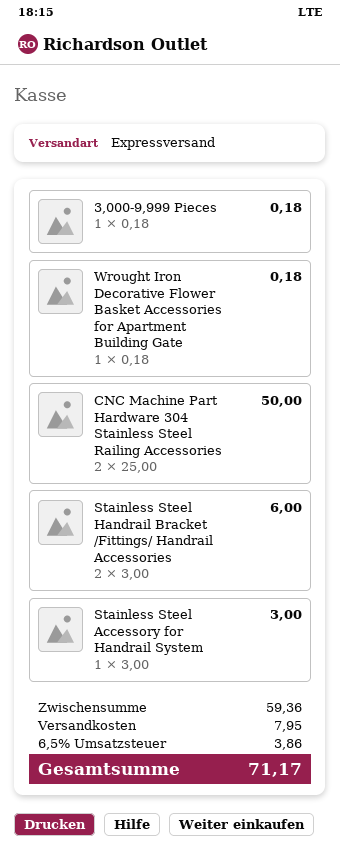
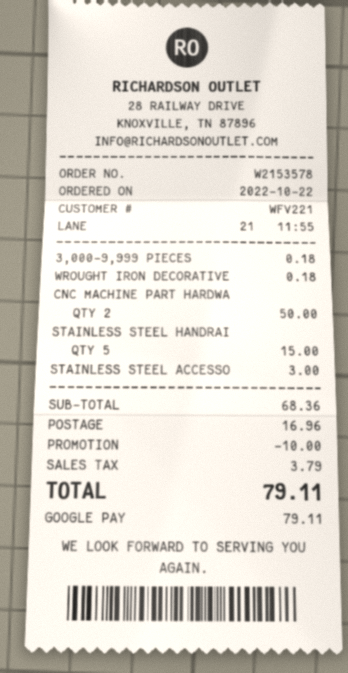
Stainless Steel Handrail Bracket /Fittings/ Handrail Accessories: 2 for 6.00 -> 5 for 15.00
subtotal: 59.36 -> 68.36
discount: none -> 10.00
shipping: 7.95 -> 16.96
tax: 3.86 -> 3.79
total: 71.17 -> 79.11

